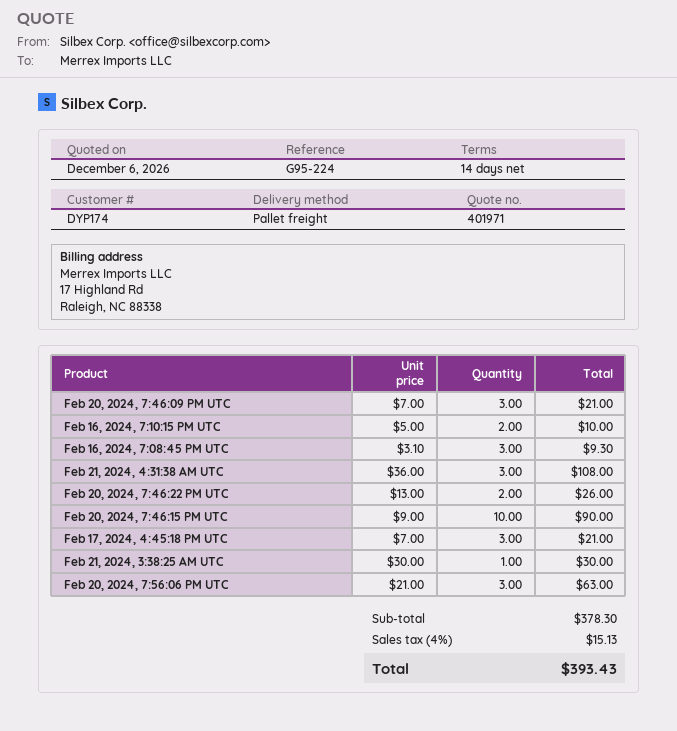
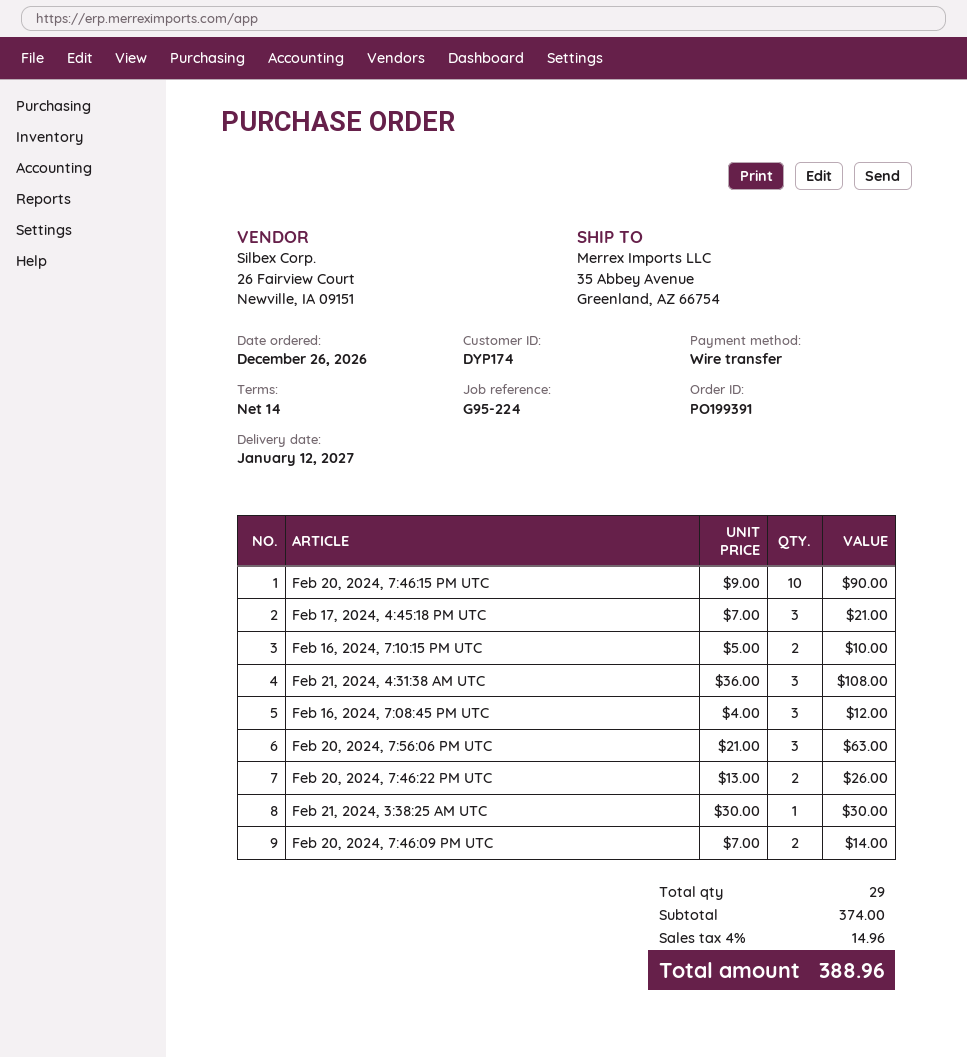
Feb 20, 2024, 7:46:09 PM UTC: 3 x 7.00 = 21.00 -> 2 x 7.00 = 14.00
Feb 16, 2024, 7:08:45 PM UTC: 3 x 3.10 = 9.30 -> 3 x 4.00 = 12.00
subtotal: 378.30 -> 374.00
tax: 4% = 15.13 -> 4% = 14.96
total: 393.43 -> 388.96

